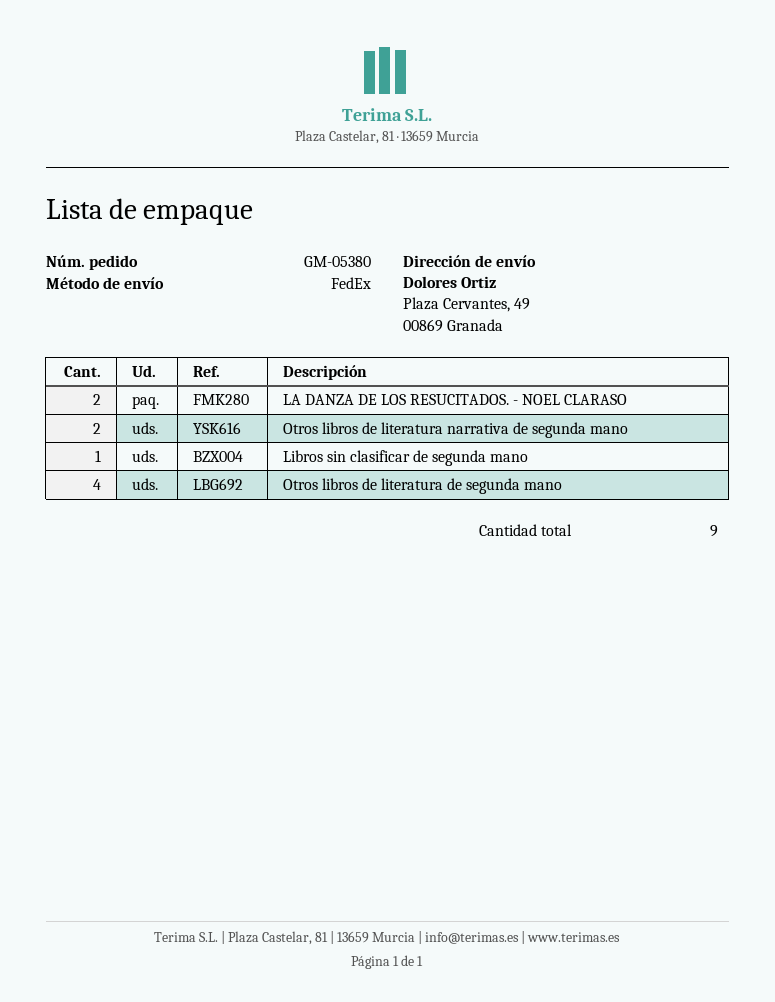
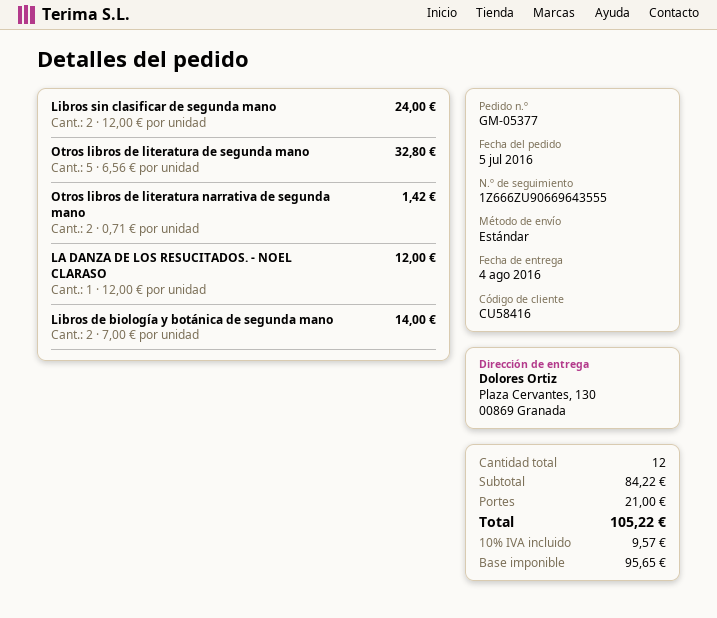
order number: GM-05380 -> GM-05377
shipping method: FedEx -> standard
ship to: Plaza Cervantes, 49, 00869 Granada -> Plaza Cervantes, 130, 00869 Granada
LA DANZA DE LOS RESUCITADOS. - NOEL CLARASO: 2 -> 1
Libros sin clasificar de segunda mano: 1 -> 2
Otros libros de literatura de segunda mano: 4 -> 5
Libros de biología y botánica de segunda mano: none -> 2
total quantity: 9 -> 12

